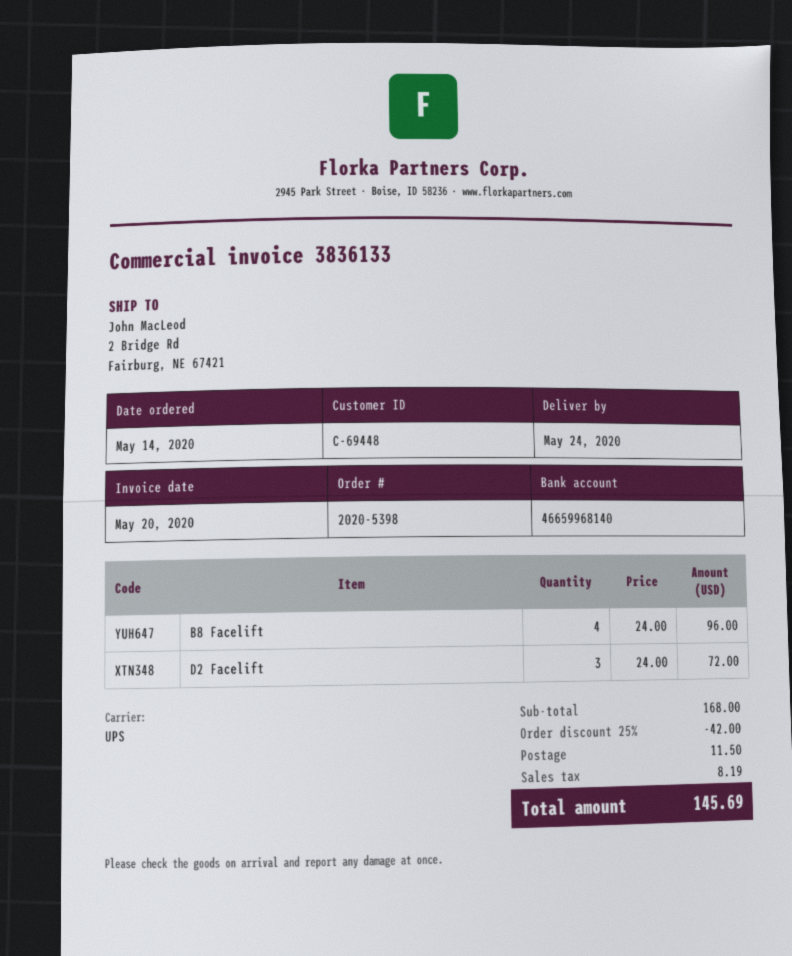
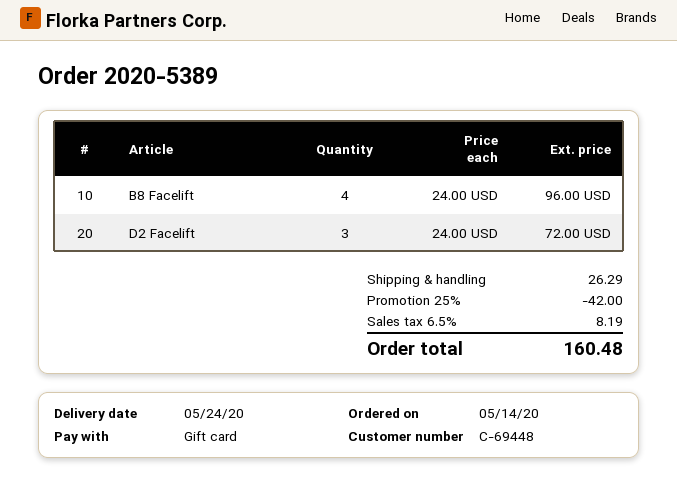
order number: 2020-5398 -> 2020-5389
shipping: 11.50 -> 26.29
total: 145.69 -> 160.48

